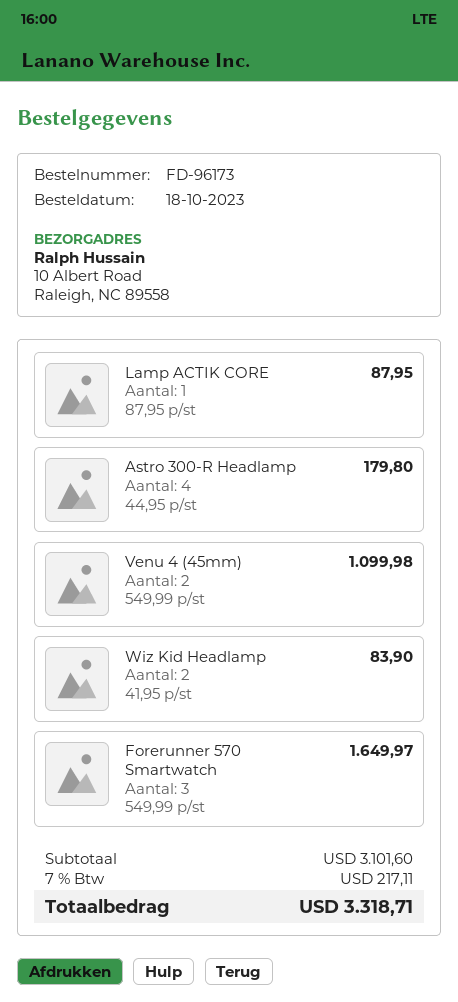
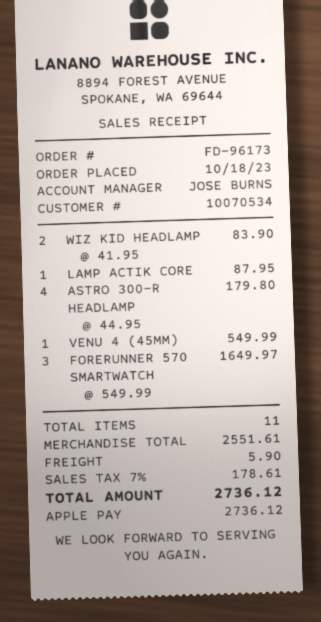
Venu 4 (45mm): 2 x 549.99 = 1099.98 -> 1 x 549.99 = 549.99
subtotal: 3101.60 -> 2551.61
shipping: none -> 5.90
tax: 7% = 217.11 -> 7% = 178.61
total: 3318.71 -> 2736.12

